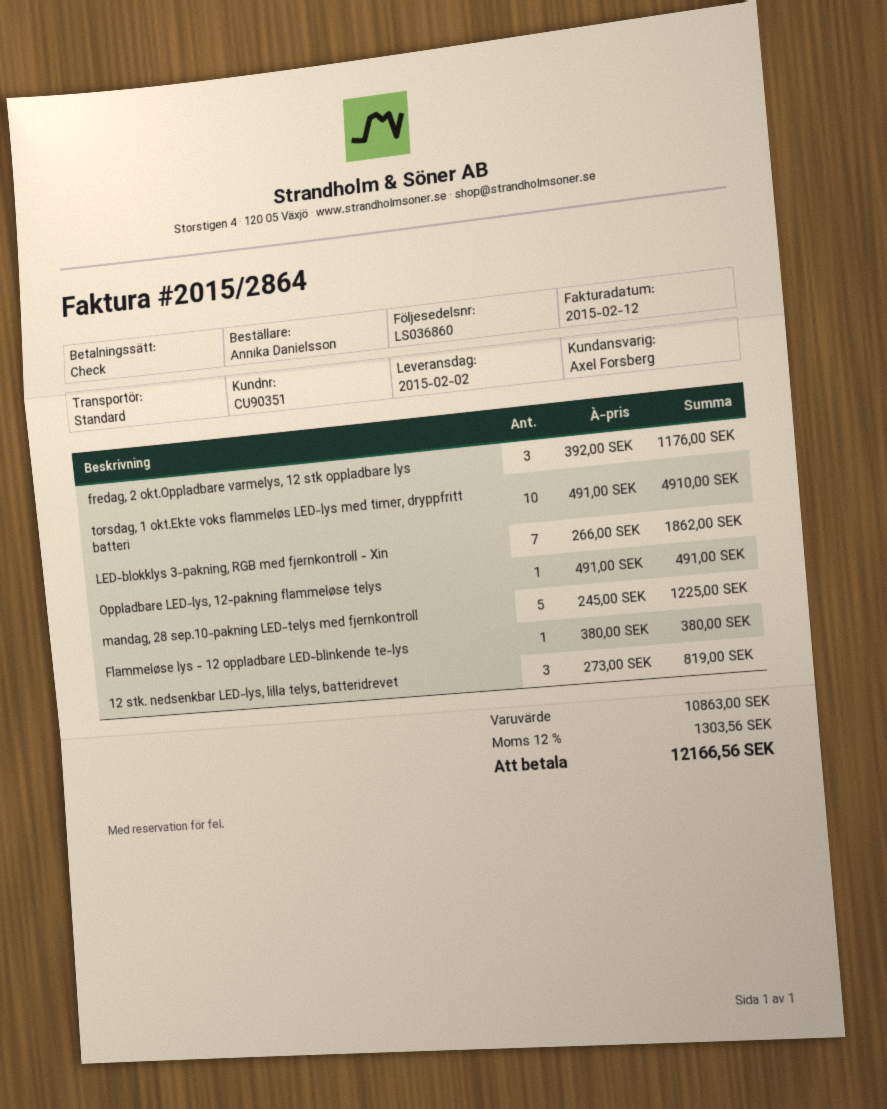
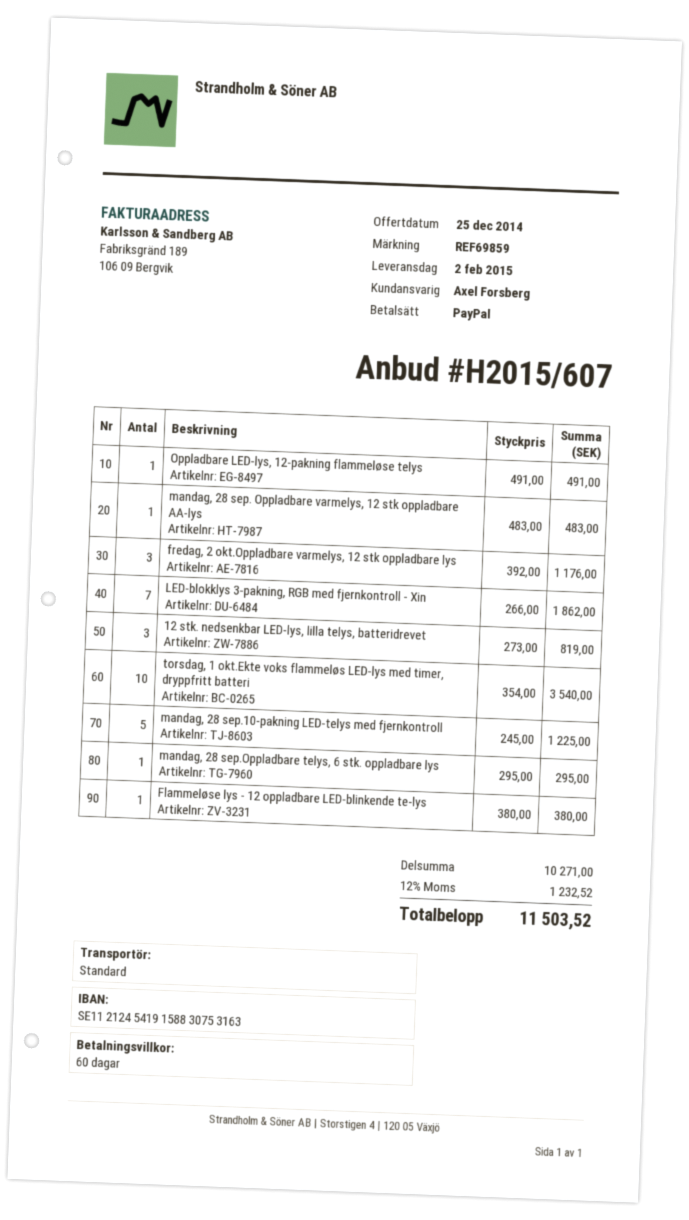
payment method: cheque -> PayPal
torsdag, 1 okt.Ekte voks flammeløs LED-lys med timer, dryppfritt batteri: 10 x 491.00 = 4910.00 -> 10 x 354.00 = 3540.00
mandag, 28 sep. Oppladbare varmelys, 12 stk oppladbare AA-lys: none -> 1 x 483.00 = 483.00
mandag, 28 sep.Oppladbare telys, 6 stk. oppladbare lys: none -> 1 x 295.00 = 295.00
subtotal: 10863.00 -> 10271.00
tax: 12% = 1303.56 -> 12% = 1232.52
total: 12166.56 -> 11503.52

